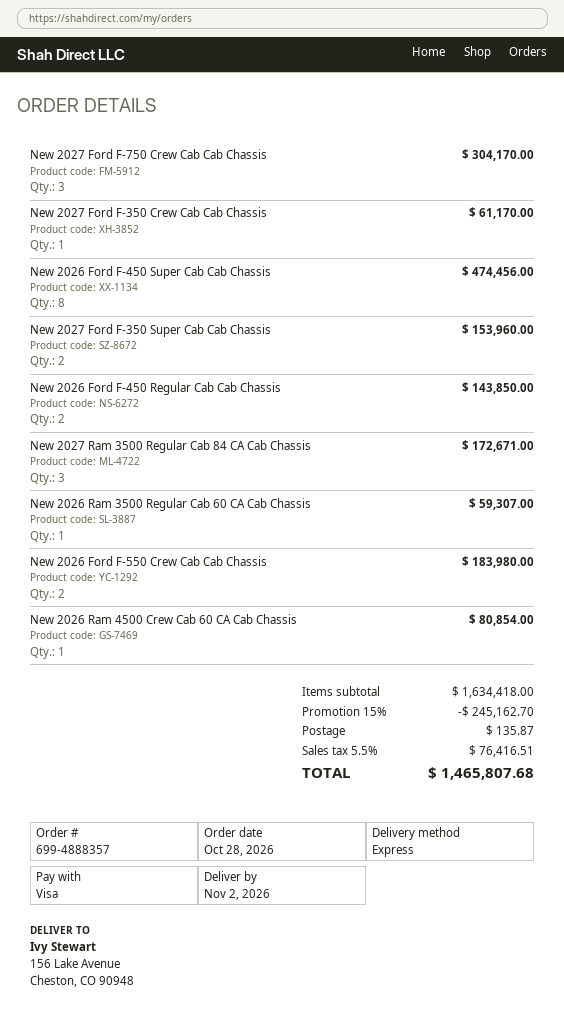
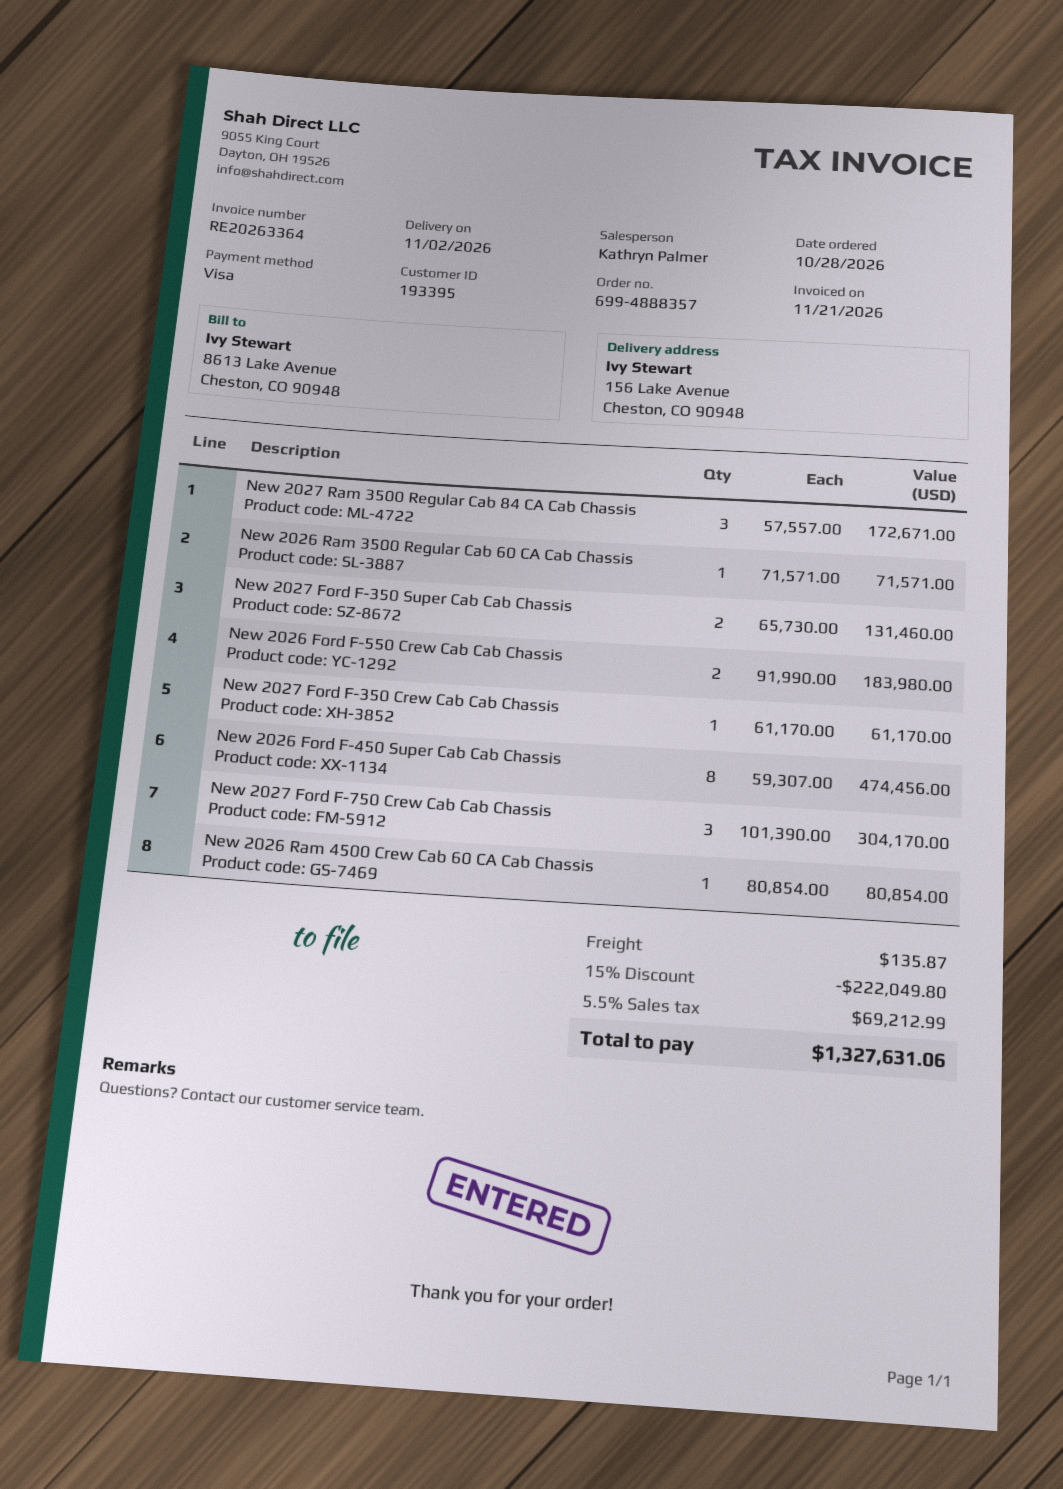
New 2027 Ford F-350 Super Cab Cab Chassis: 2 for 153960.00 -> 2 for 131460.00
New 2026 Ford F-450 Regular Cab Cab Chassis: 2 for 143850.00 -> none
New 2026 Ram 3500 Regular Cab 60 CA Cab Chassis: 1 for 59307.00 -> 1 for 71571.00
discount: 15% = 245162.70 -> 15% = 222049.80
tax: 5.5% = 76416.51 -> 5.5% = 69212.99
total: 1465807.68 -> 1327631.06

